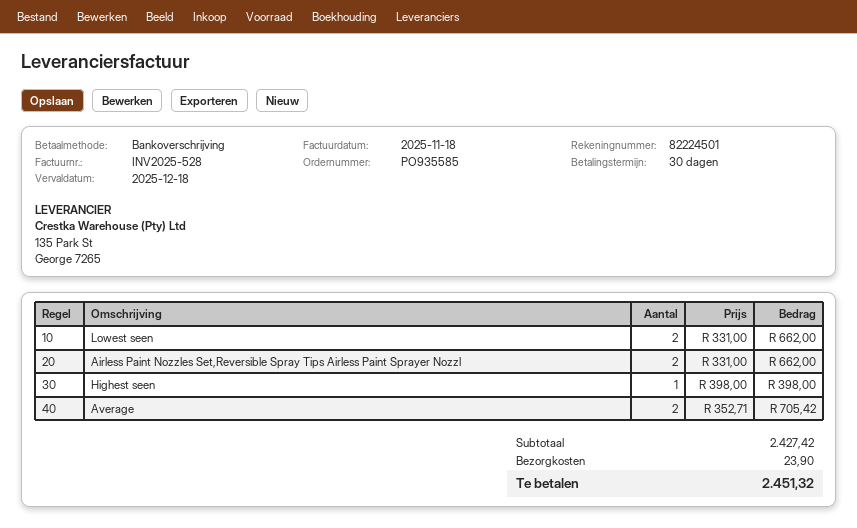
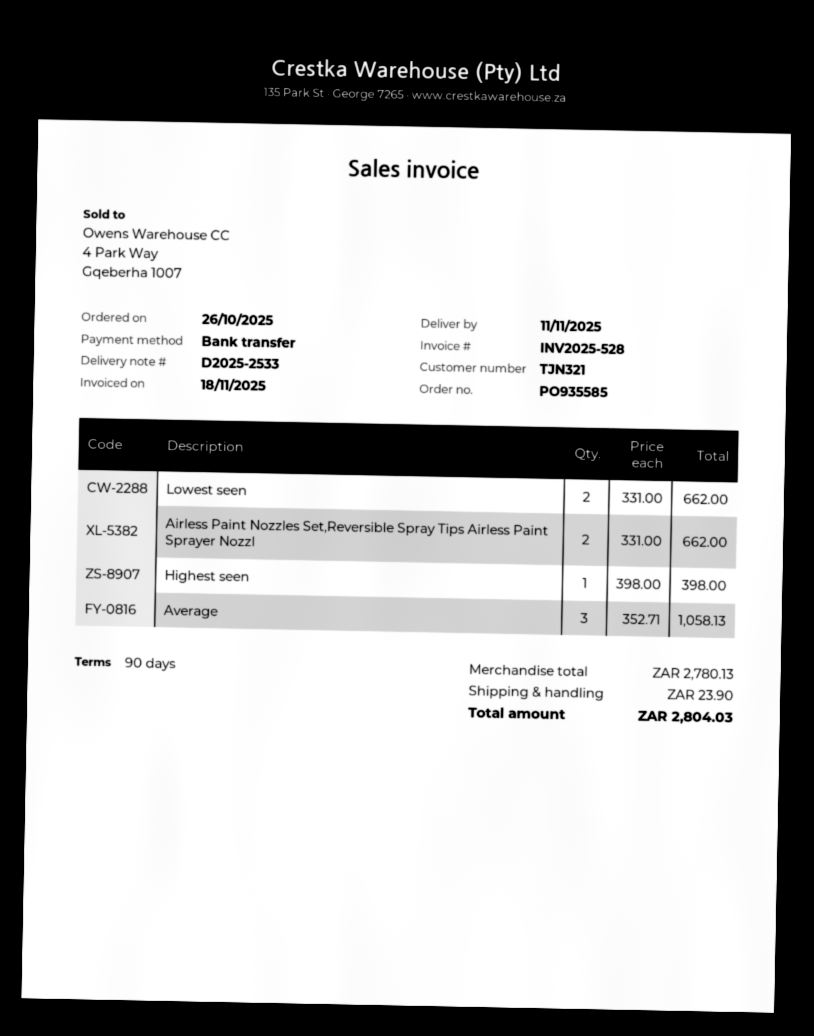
payment terms: 30 days -> 90 days
Average: 2 x 352.71 = 705.42 -> 3 x 352.71 = 1058.13
subtotal: 2427.42 -> 2780.13
total: 2451.32 -> 2804.03

